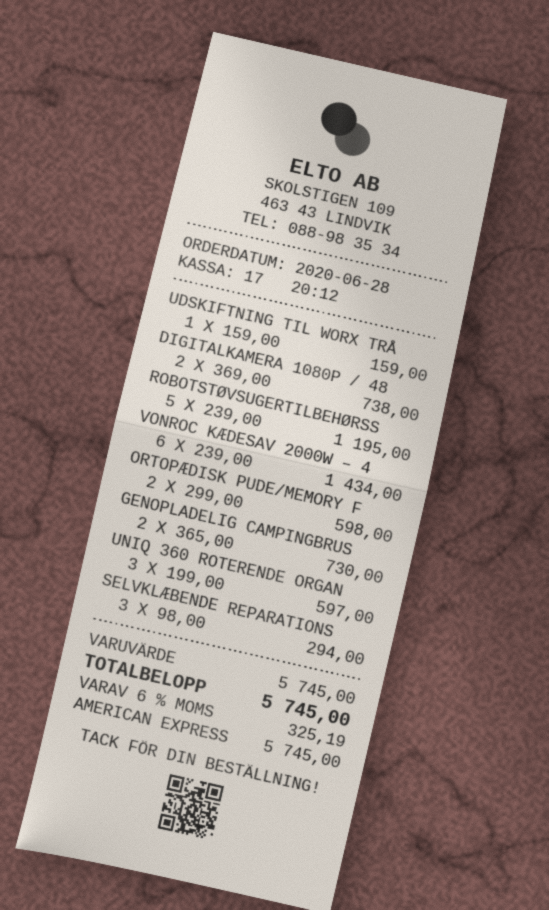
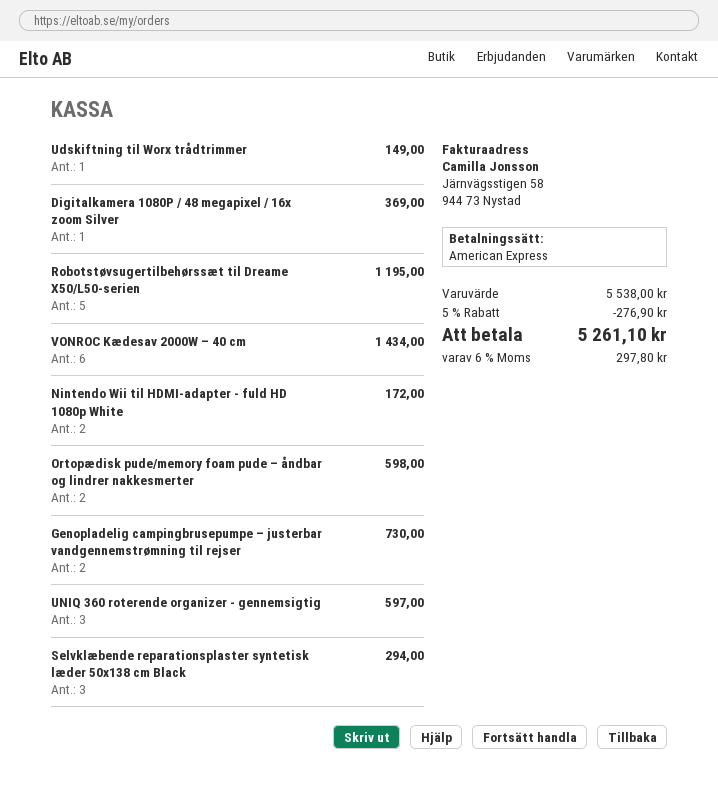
UDSKIFTNING TIL WORX TRÅ: 1 for 159.00 -> 1 for 149.00
DIGITALKAMERA 1080P / 48: 2 for 738.00 -> 1 for 369.00
Nintendo Wii til HDMI-adapter - fuld HD 1080p White: none -> 2 for 172.00
subtotal: 5745.00 -> 5538.00
discount: none -> 5% = 276.90
tax: 6% = 325.19 -> 6% = 297.80
total: 5745.00 -> 5261.10

